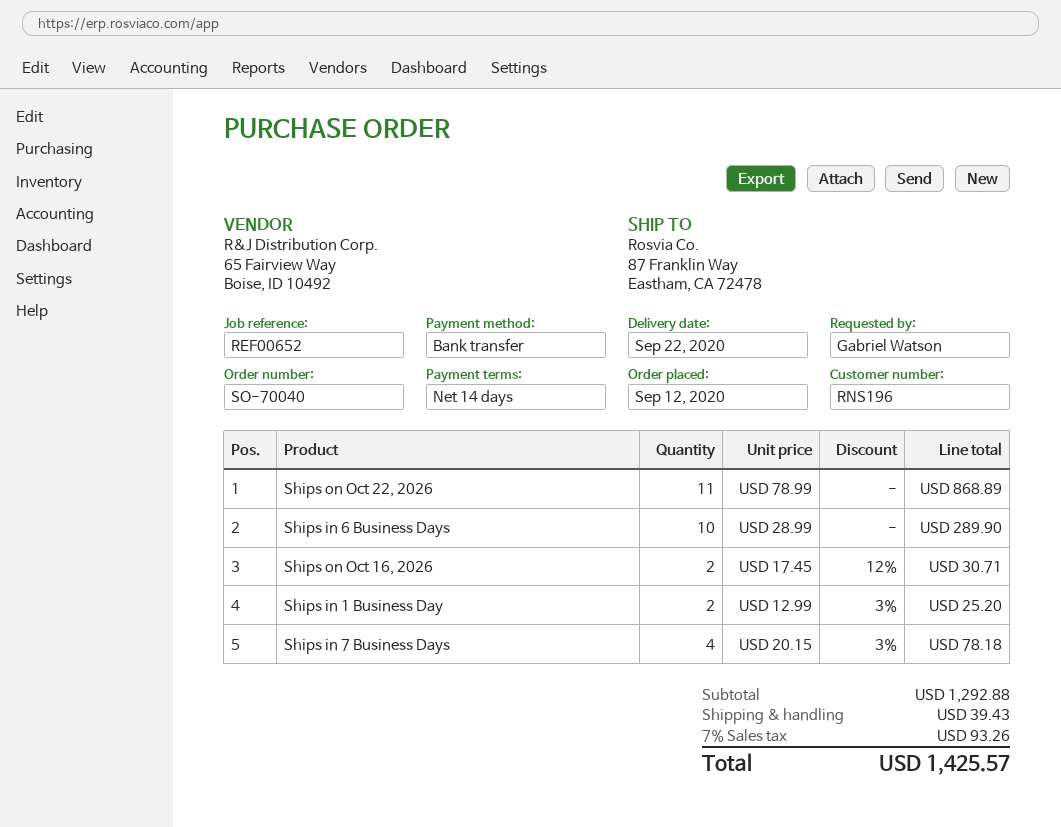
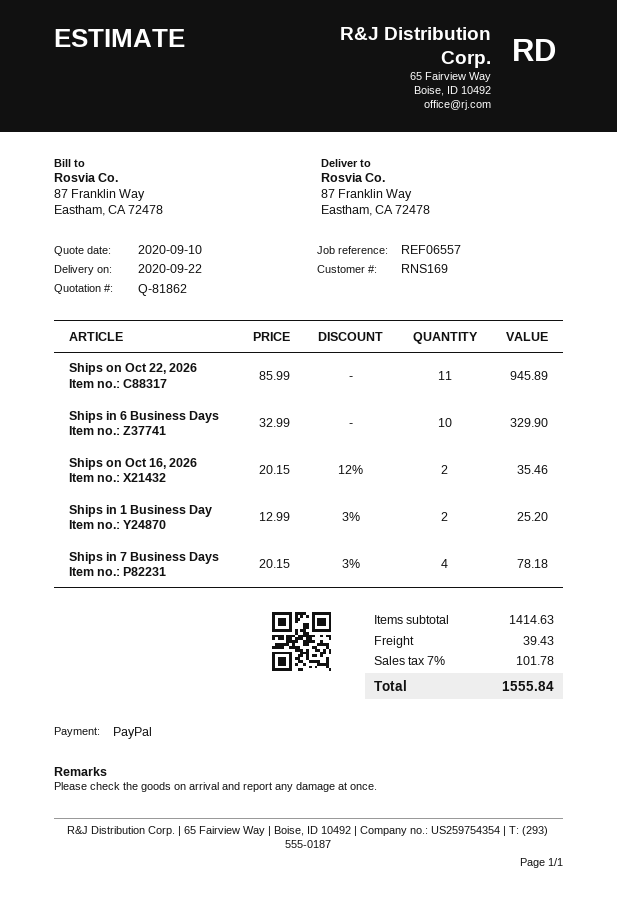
customer number: RNS196 -> RNS169
reference: REF00652 -> REF06557
payment method: bank transfer -> PayPal
Ships on Oct 22, 2026: 11 x 78.99 = 868.89 -> 11 x 85.99 = 945.89
Ships in 6 Business Days: 10 x 28.99 = 289.90 -> 10 x 32.99 = 329.90
Ships on Oct 16, 2026: 2 x 17.45 - 12% = 30.71 -> 2 x 20.15 - 12% = 35.46
subtotal: 1292.88 -> 1414.63
tax: 7% = 93.26 -> 7% = 101.78
total: 1425.57 -> 1555.84

